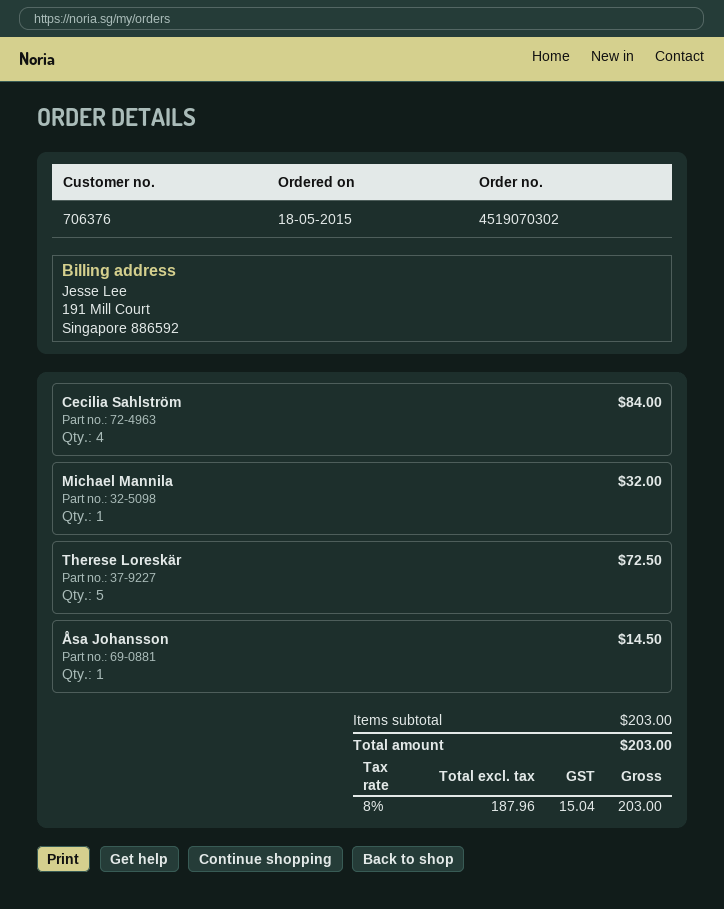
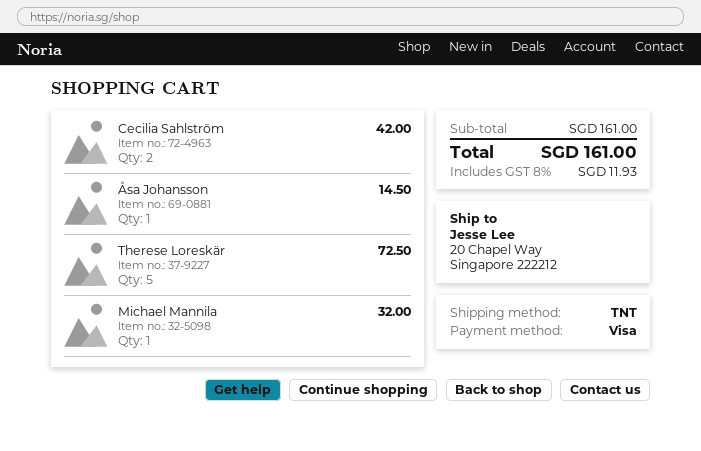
Cecilia Sahlström: 4 for 84.00 -> 2 for 42.00
subtotal: 203.00 -> 161.00
tax: 8% = 15.04 -> 8% = 11.93
total: 203.00 -> 161.00

